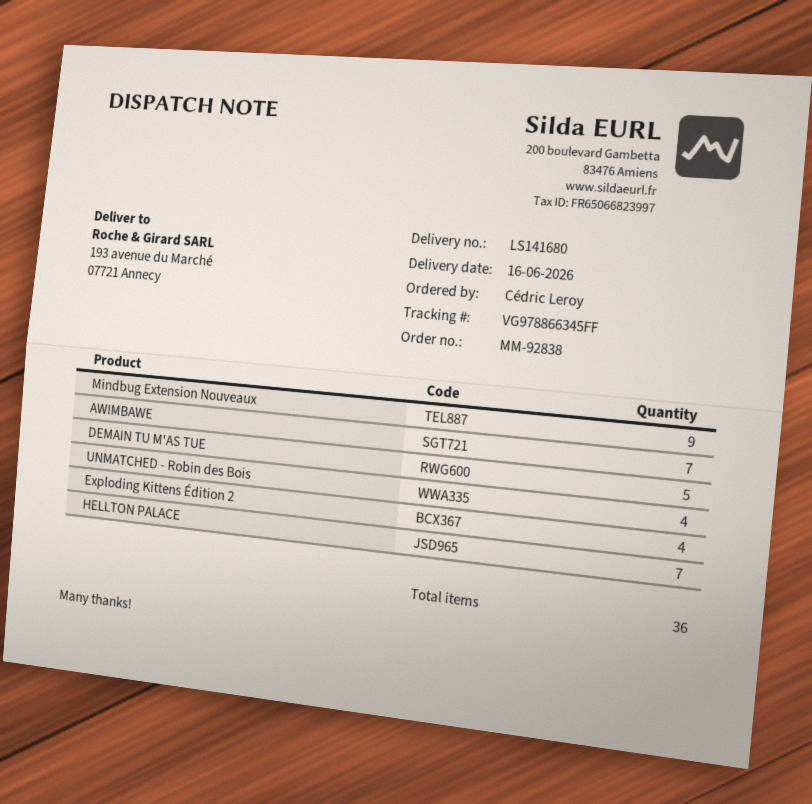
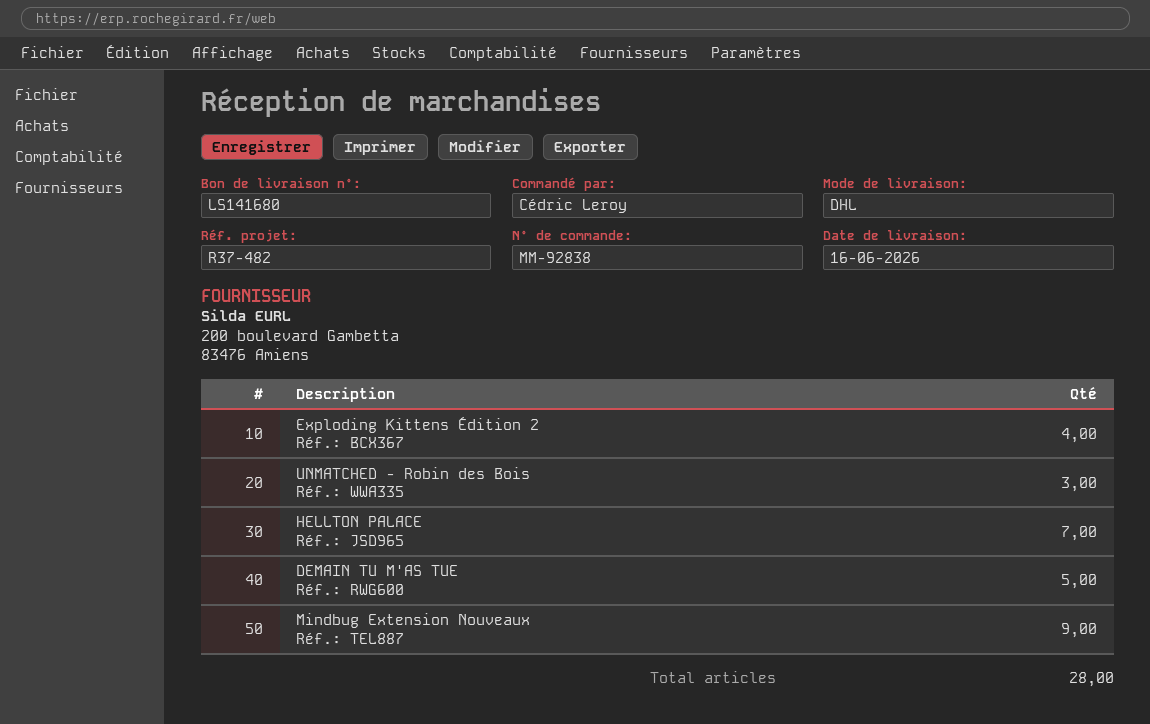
AWIMBAWE: 7 -> none
UNMATCHED - Robin des Bois: 4 -> 3
total quantity: 36 -> 28

